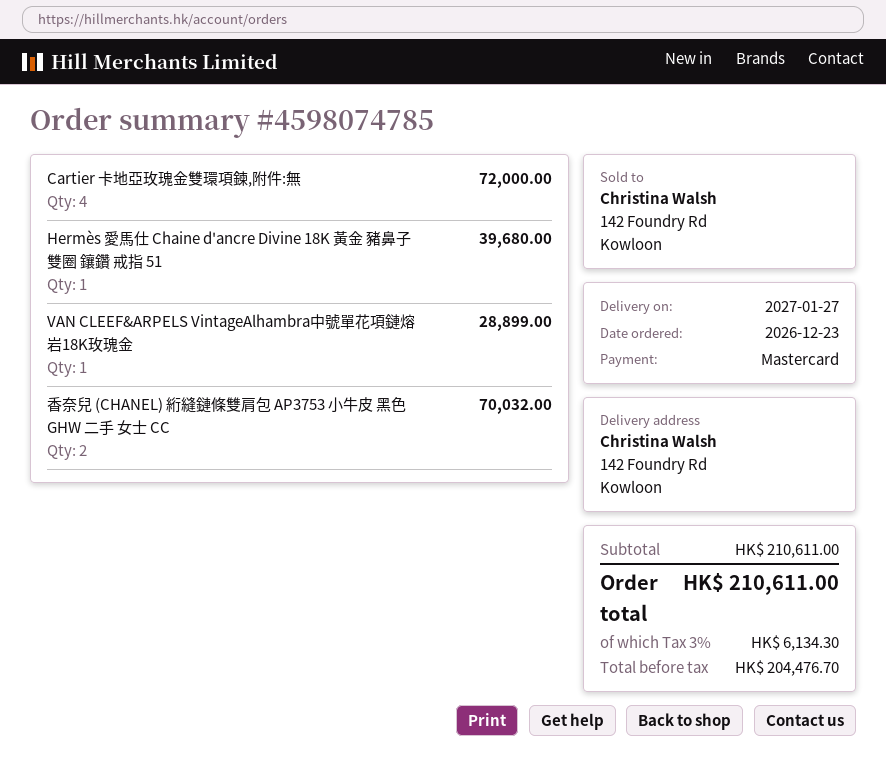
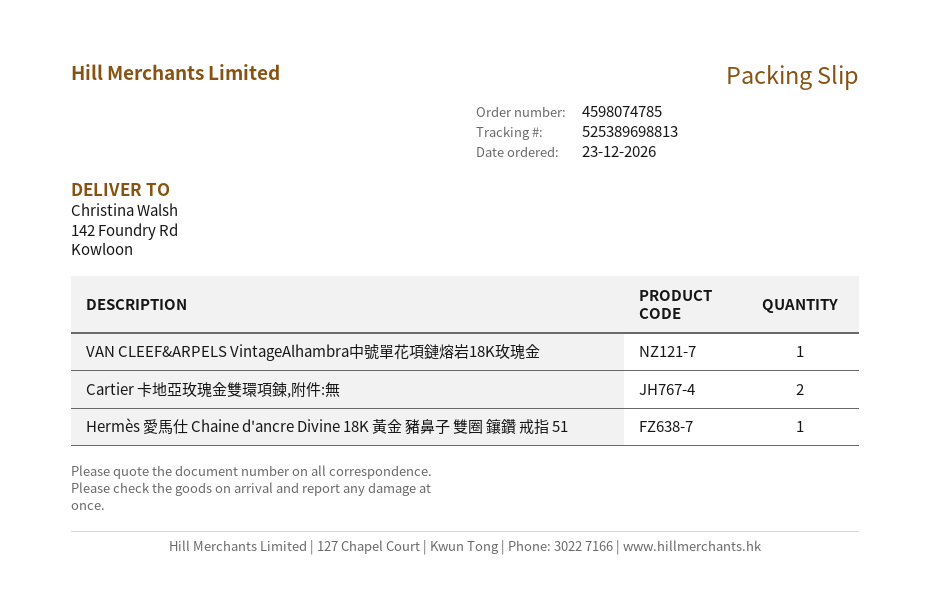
Cartier 卡地亞玫瑰金雙環項鍊,附件:無: 4 -> 2
香奈兒 (CHANEL) 絎縫鏈條雙肩包 AP3753 小牛皮 黑色 GHW 二手 女士 CC: 2 -> none

